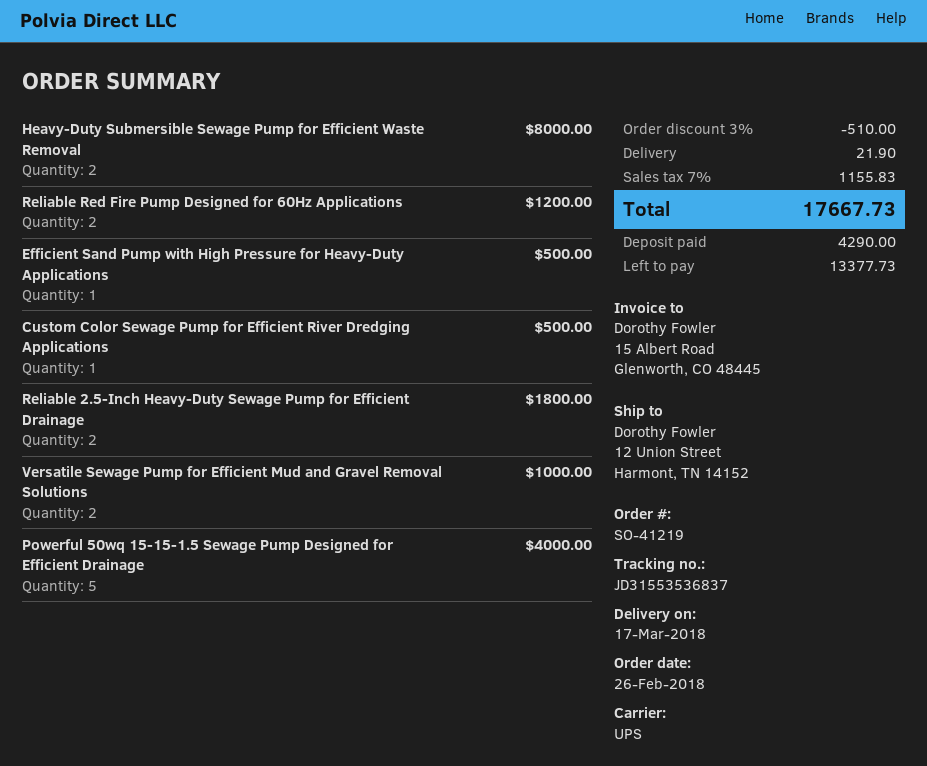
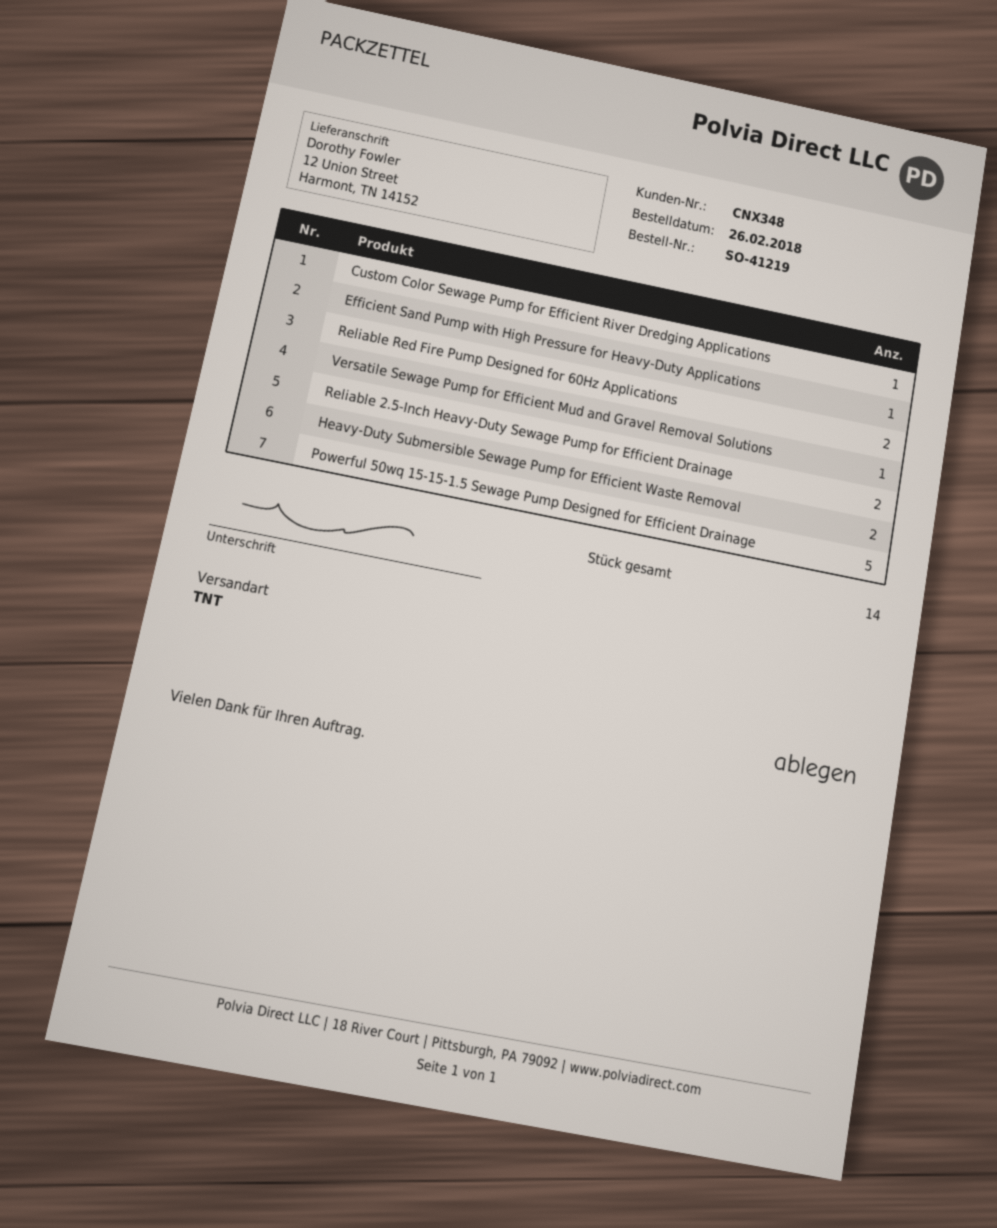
shipping method: UPS -> TNT
Versatile Sewage Pump for Efficient Mud and Gravel Removal Solutions: 2 -> 1

